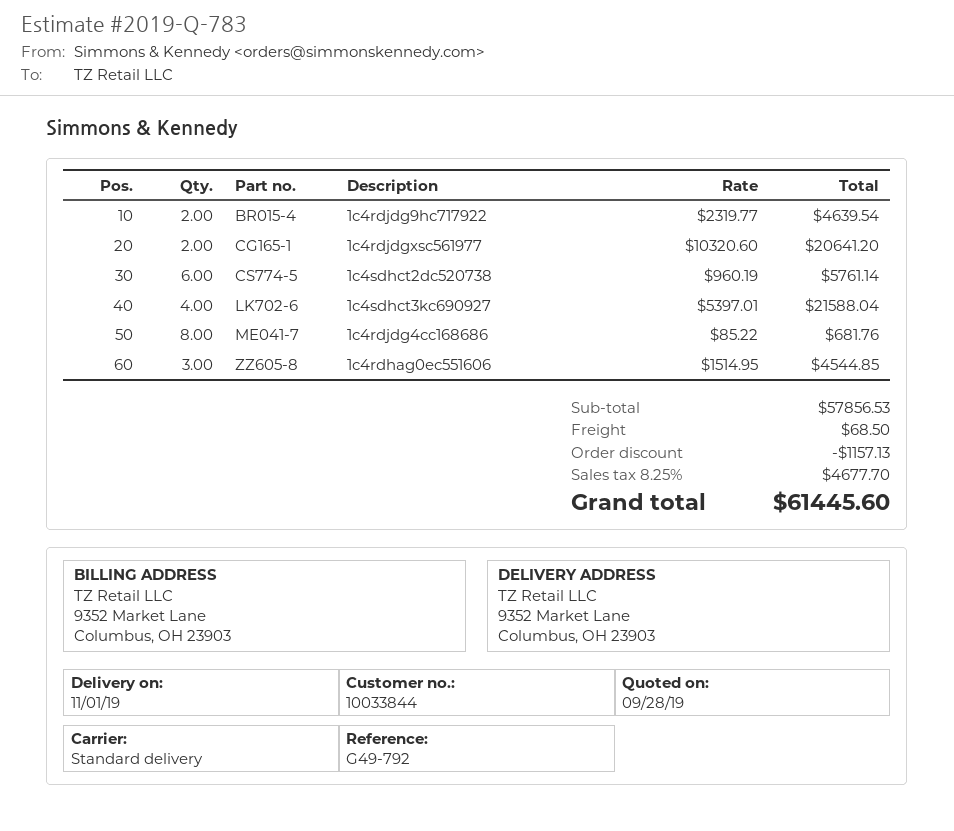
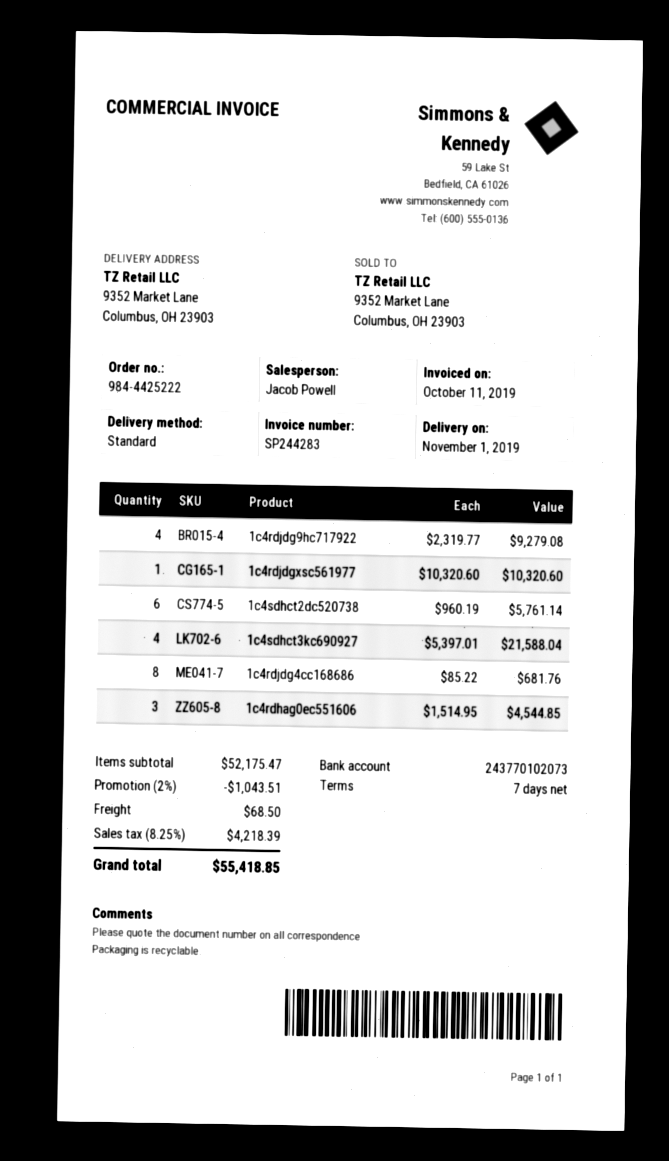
1c4rdjdg9hc717922: 2 x 2319.77 = 4639.54 -> 4 x 2319.77 = 9279.08
1c4rdjdgxsc561977: 2 x 10320.60 = 20641.20 -> 1 x 10320.60 = 10320.60
subtotal: 57856.53 -> 52175.47
discount: 1157.13 -> 1043.51
tax: 8.25% = 4677.70 -> 8.25% = 4218.39
total: 61445.60 -> 55418.85

